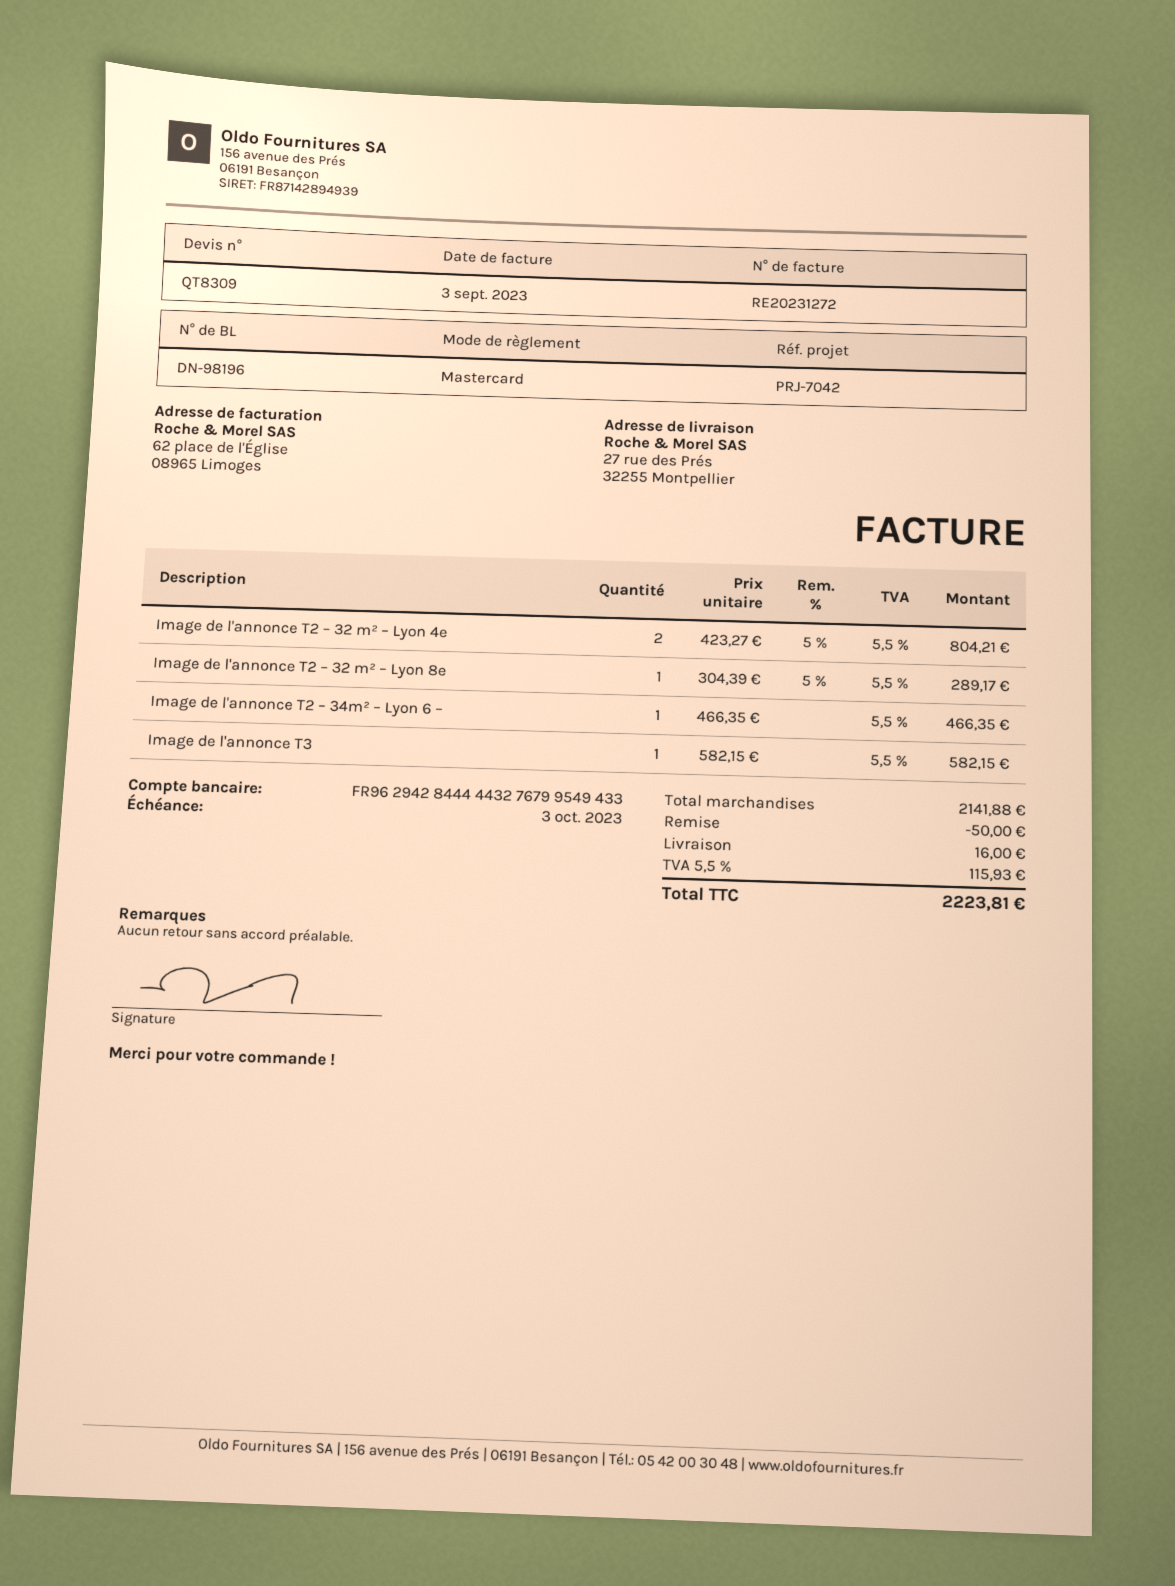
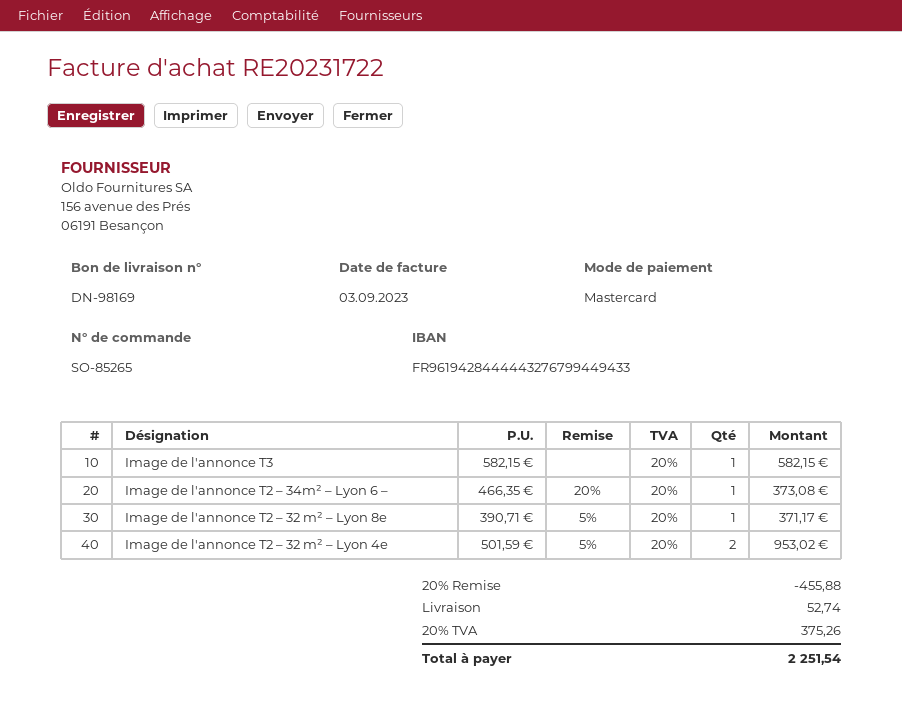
delivery note number: DN-98196 -> DN-98169
invoice number: RE20231272 -> RE20231722
bank account: FR9629428444443276799549433 -> FR9619428444443276799449433
Image de l'annonce T2 – 32 m² – Lyon 4e: 2 x 423.27 - 5% = 804.21 -> 2 x 501.59 - 5% = 953.02
Image de l'annonce T2 – 32 m² – Lyon 8e: 1 x 304.39 - 5% = 289.17 -> 1 x 390.71 - 5% = 371.17
Image de l'annonce T2 – 34m² – Lyon 6 –: 1 x 466.35 = 466.35 -> 1 x 466.35 - 20% = 373.08
discount: 50.00 -> 455.88
shipping: 16.00 -> 52.74
tax: 5.5% = 115.93 -> 20% = 375.26
total: 2223.81 -> 2251.54

